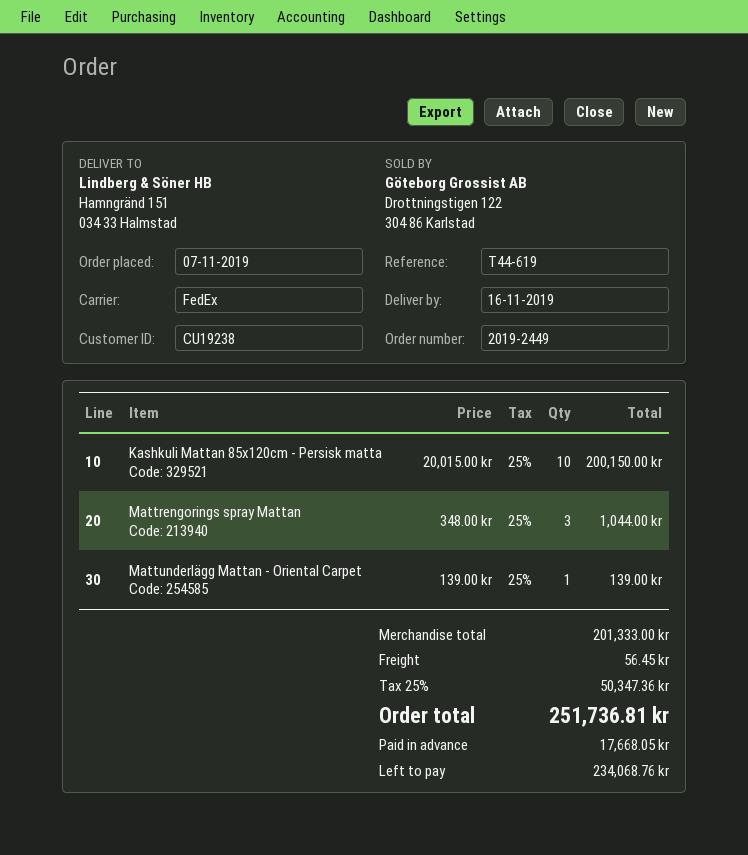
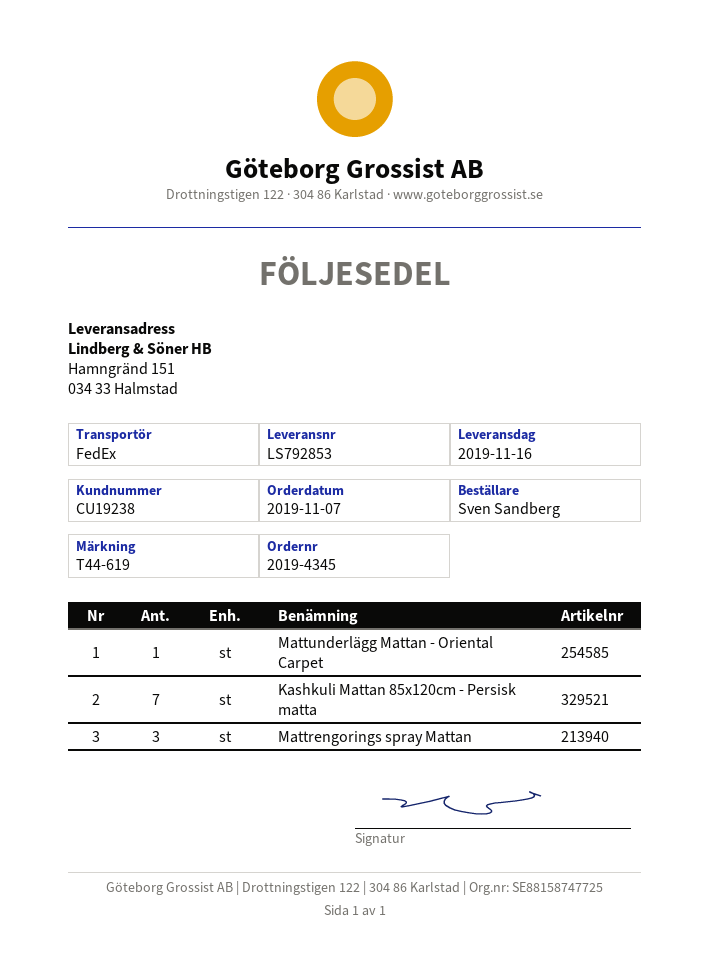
order number: 2019-2449 -> 2019-4345
Kashkuli Mattan 85x120cm - Persisk matta: 10 -> 7

